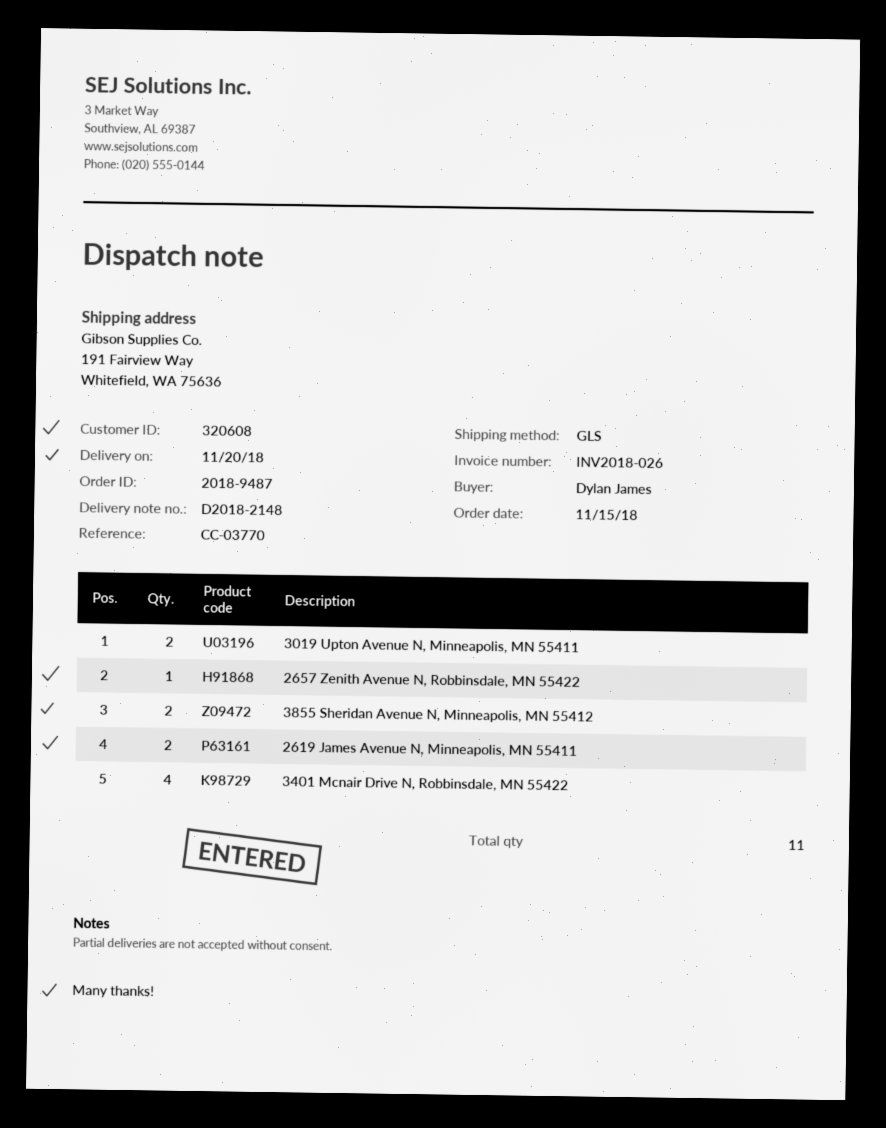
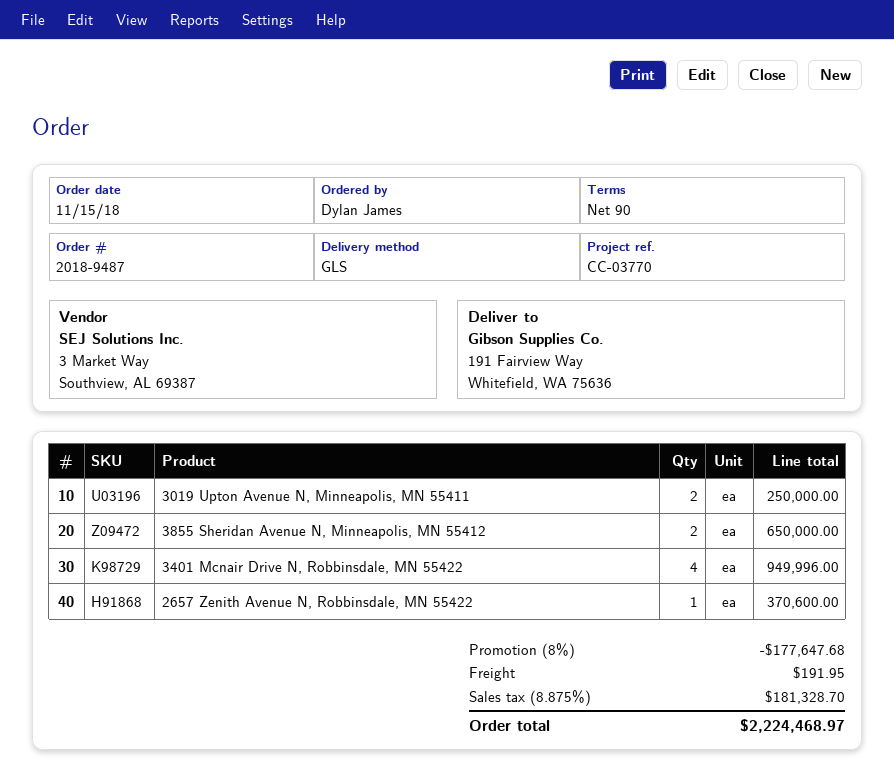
2619 James Avenue N, Minneapolis, MN 55411: 2 -> none

